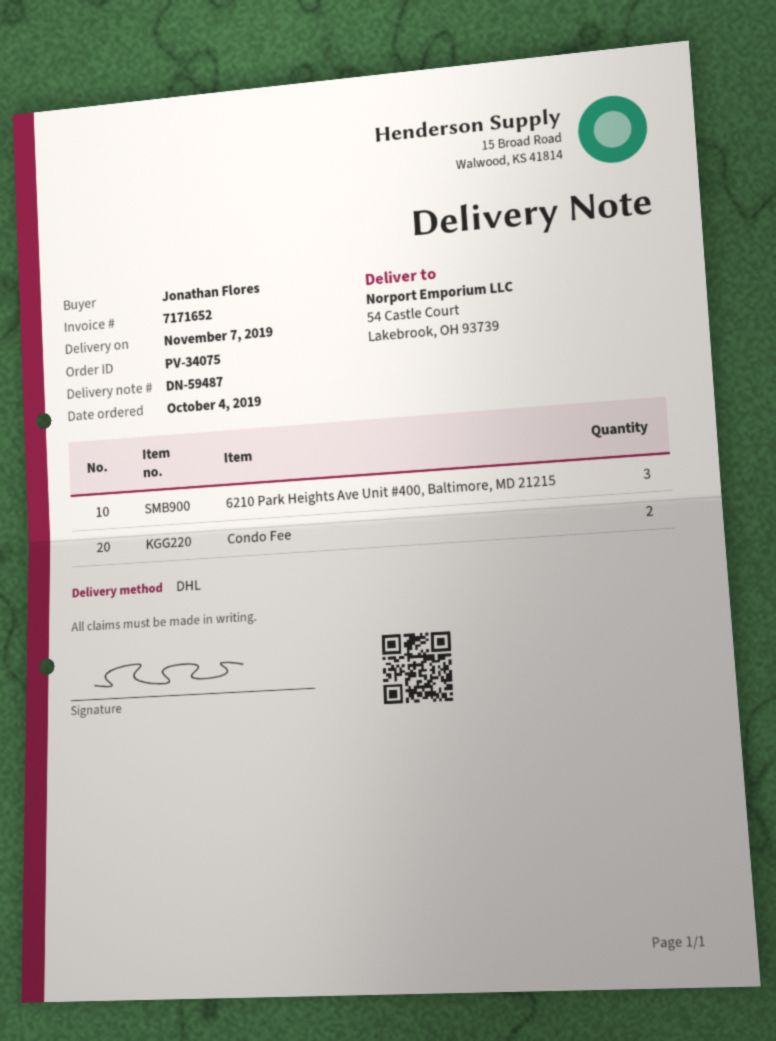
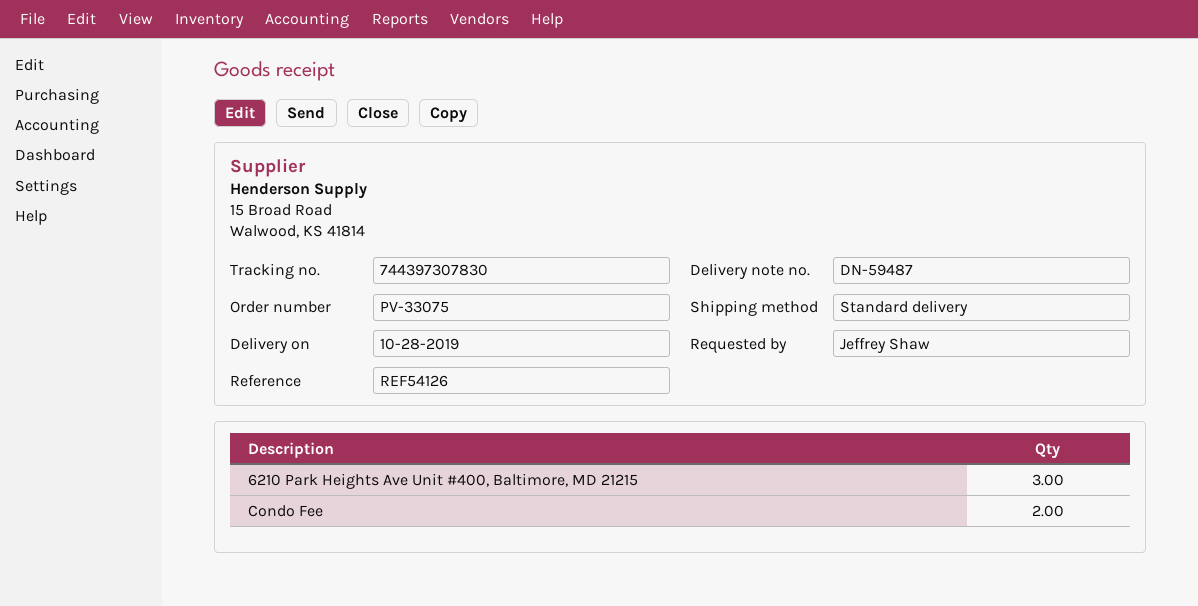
order number: PV-34075 -> PV-33075
delivery date: 2019-11-07 -> 2019-10-28
ordered by: Jonathan Flores -> Jeffrey Shaw
shipping method: DHL -> standard

